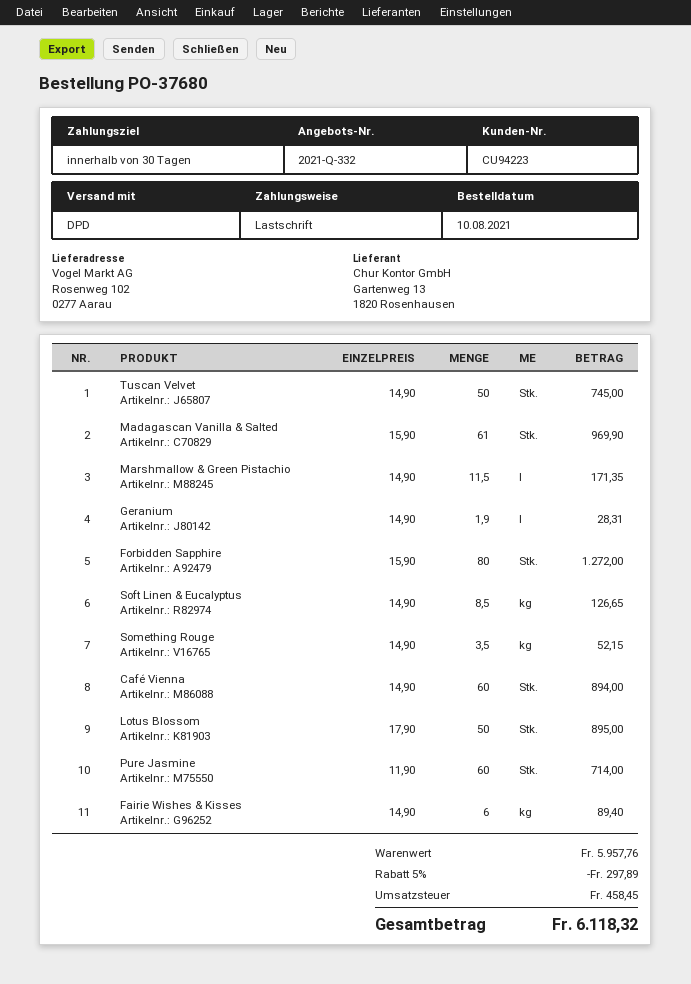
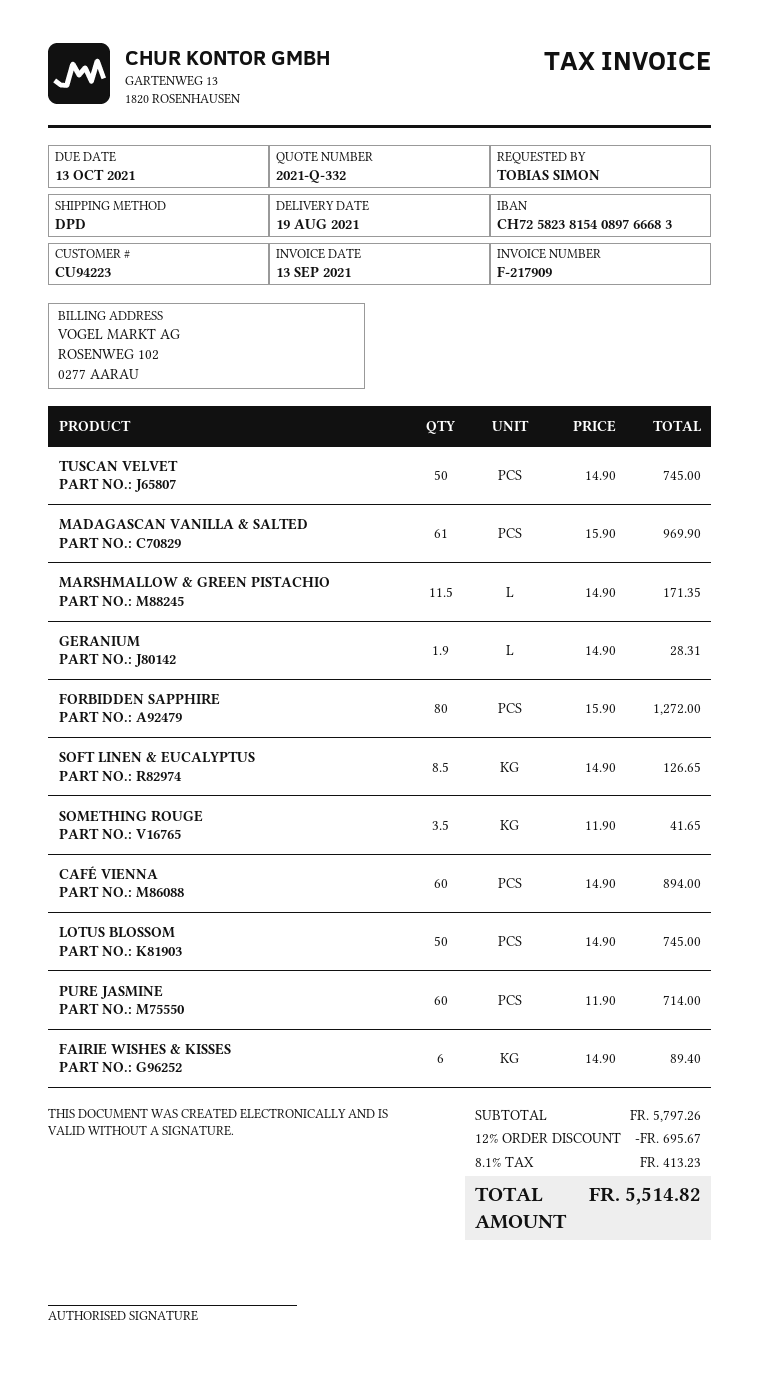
Something Rouge: 3.5 x 14.90 = 52.15 -> 3.5 x 11.90 = 41.65
Lotus Blossom: 50 x 17.90 = 895.00 -> 50 x 14.90 = 745.00
subtotal: 5957.76 -> 5797.26
discount: 5% = 297.89 -> 12% = 695.67
tax: 458.45 -> 413.23
total: 6118.32 -> 5514.82

